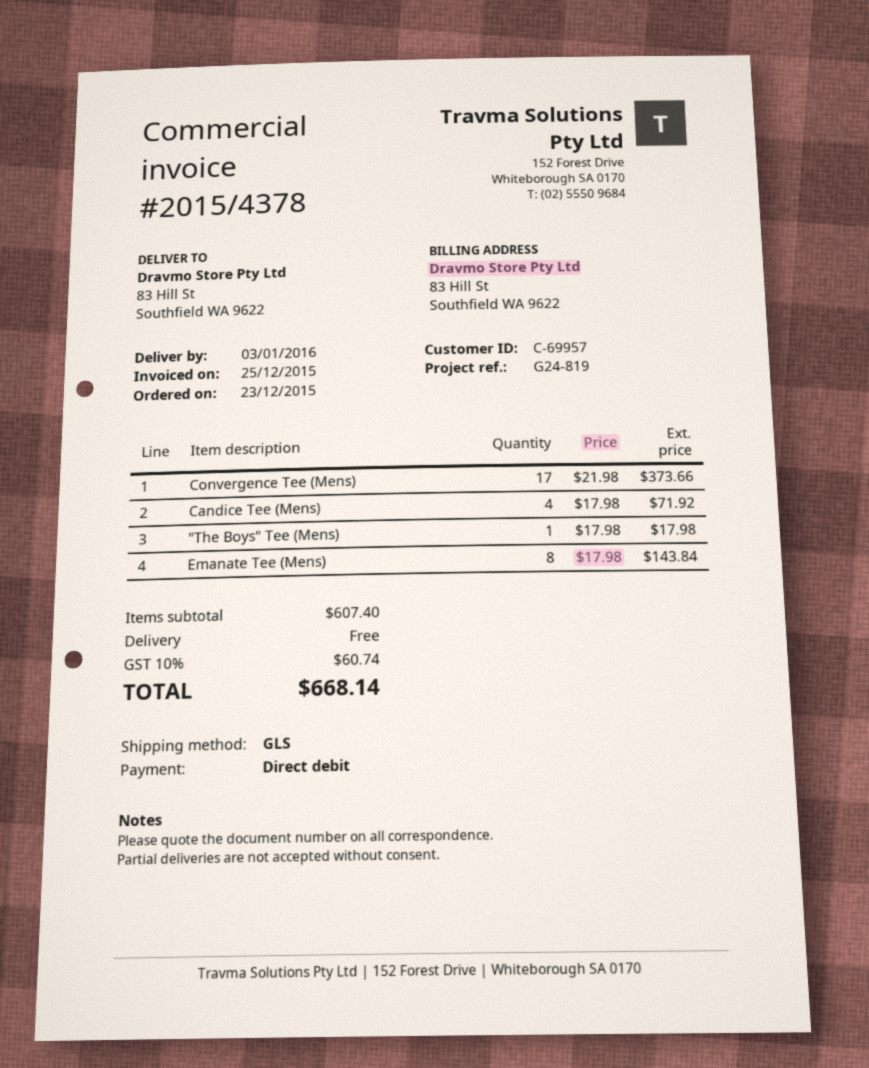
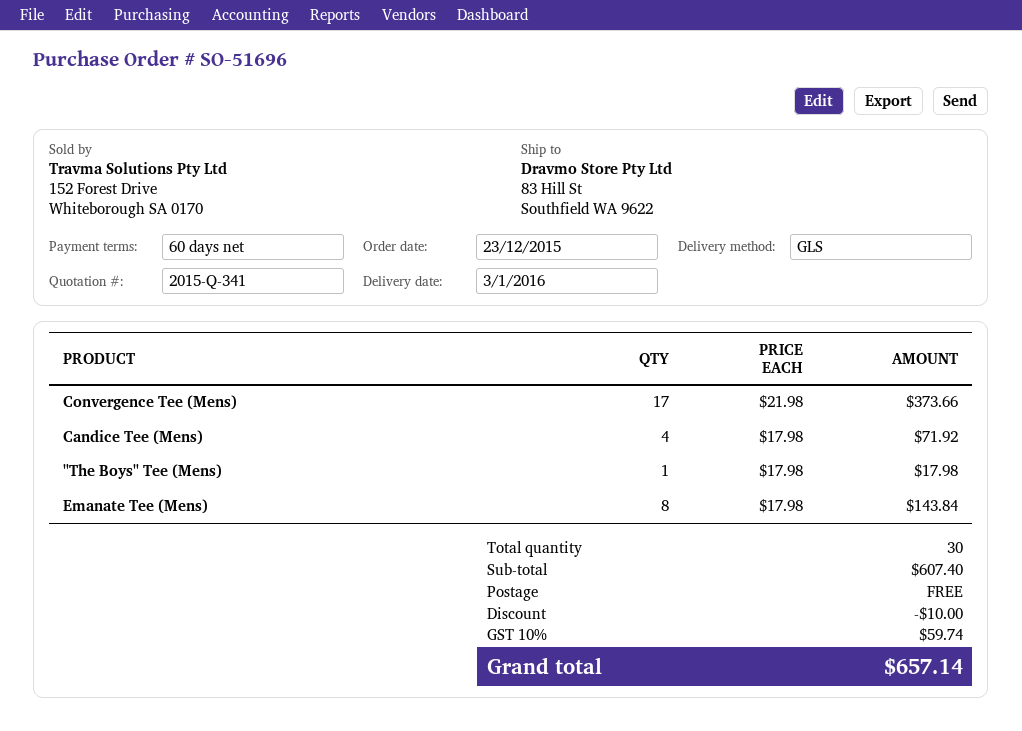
discount: none -> 10.00
tax: 10% = 60.74 -> 10% = 59.74
total: 668.14 -> 657.14

